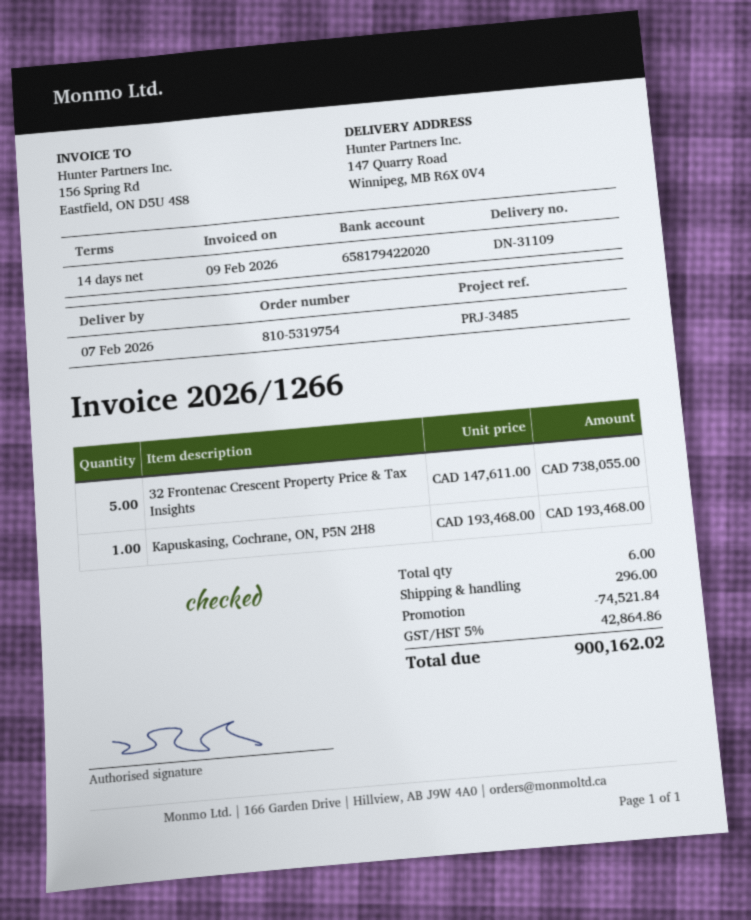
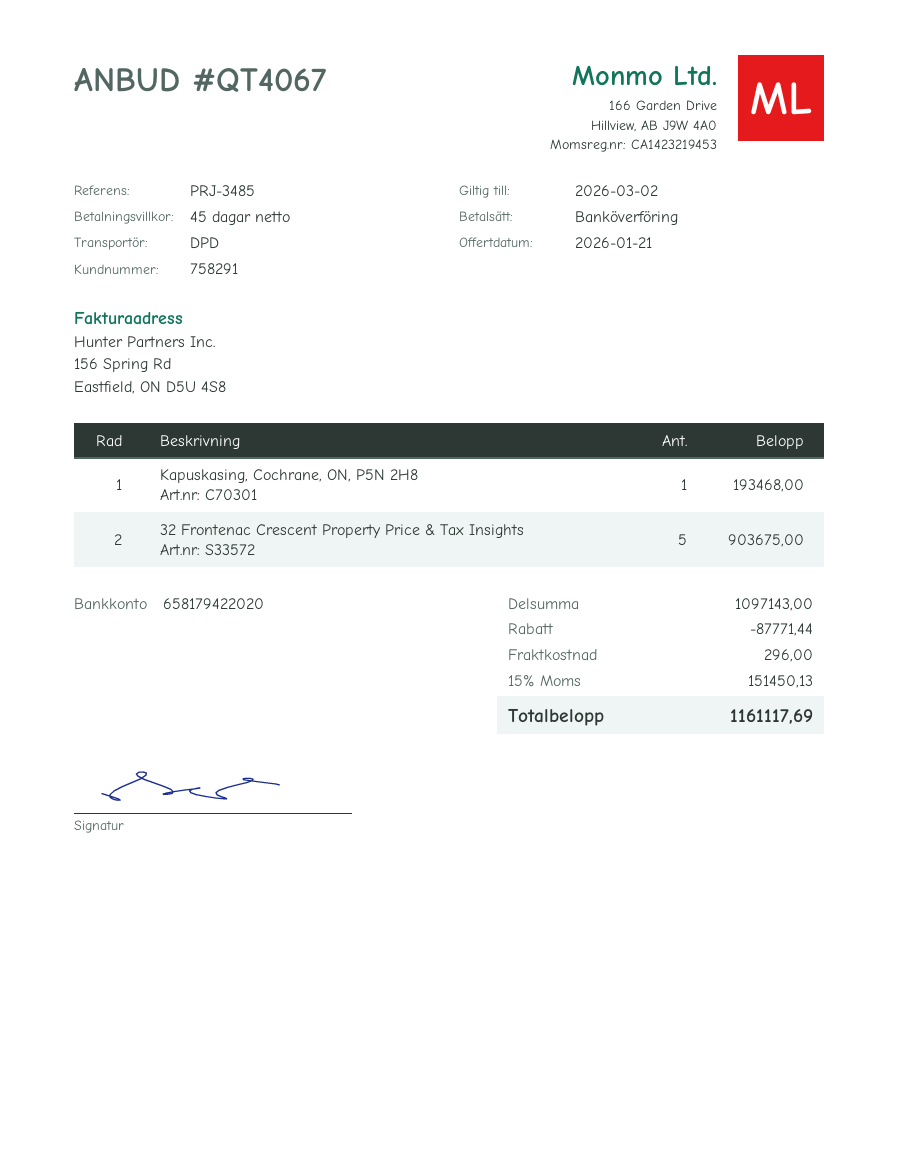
payment terms: 14 days -> 45 days
32 Frontenac Crescent Property Price & Tax Insights: 5 for 738055.00 -> 5 for 903675.00
discount: 74521.84 -> 87771.44
tax: 5% = 42864.86 -> 15% = 151450.13
total: 900162.02 -> 1161117.69

